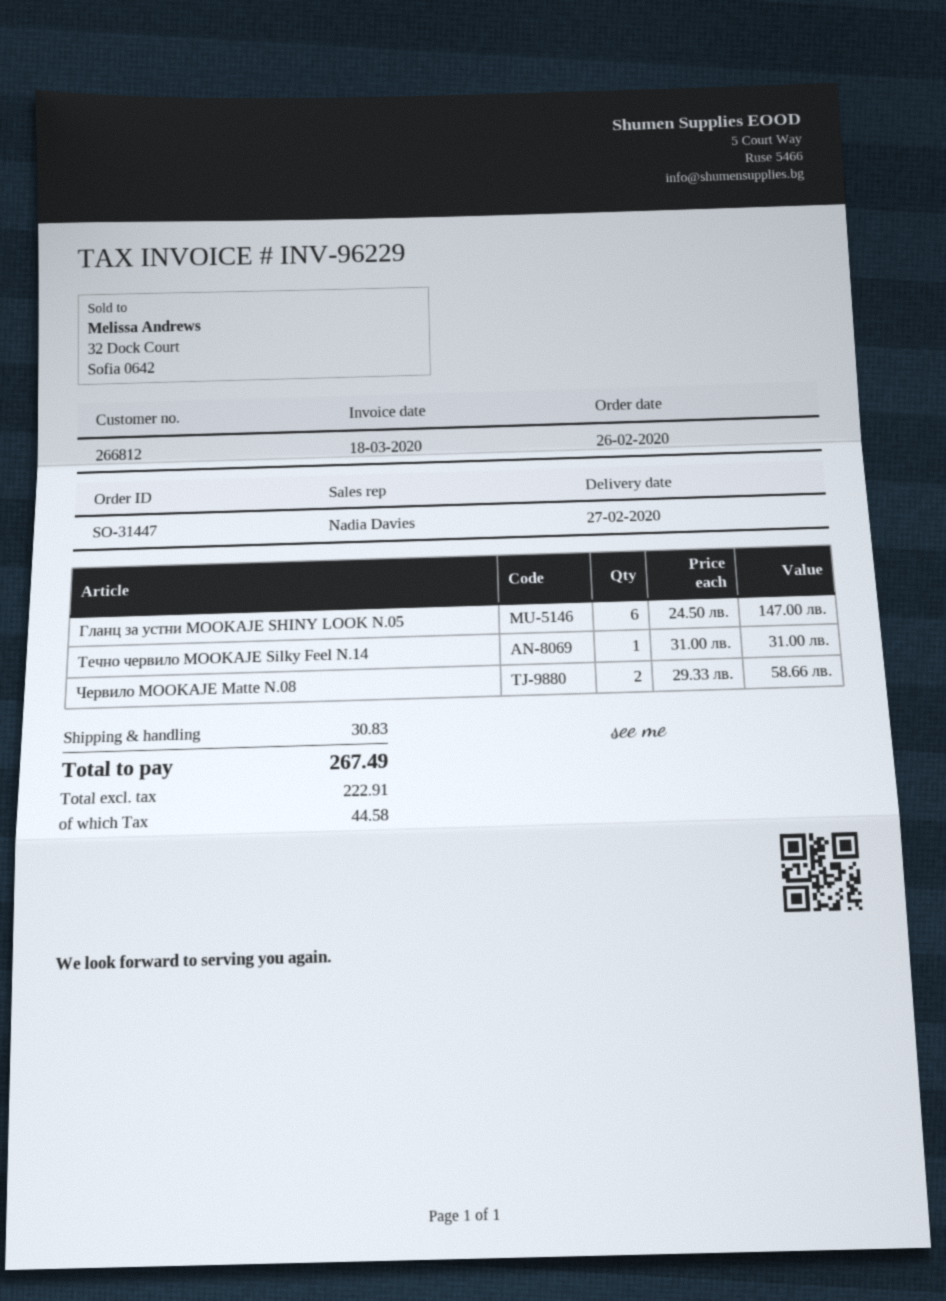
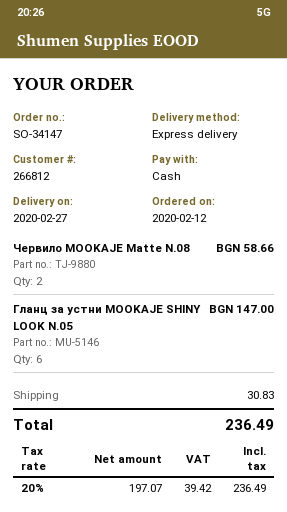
order number: SO-31447 -> SO-34147
order date: 2020-02-26 -> 2020-02-12
Течно червило MOOKAJE Silky Feel N.14: 1 for 31.00 -> none
net: 222.91 -> 197.07
tax: 44.58 -> 39.42
total: 267.49 -> 236.49

